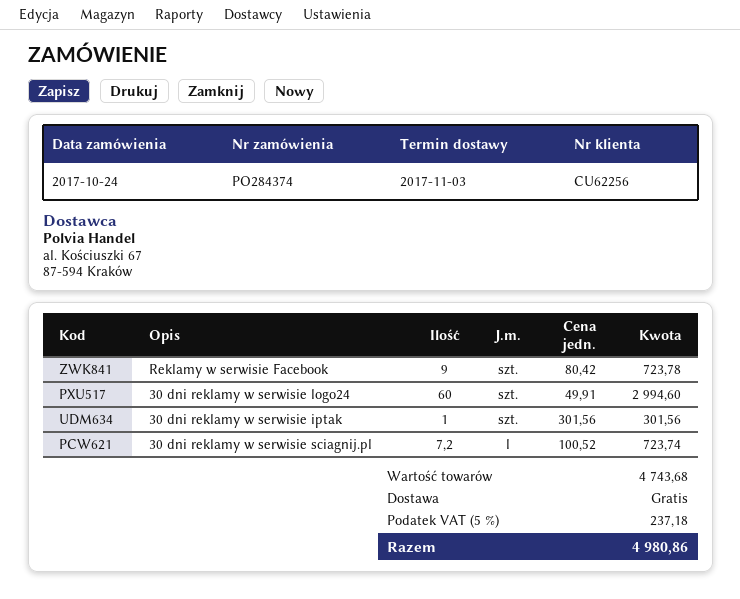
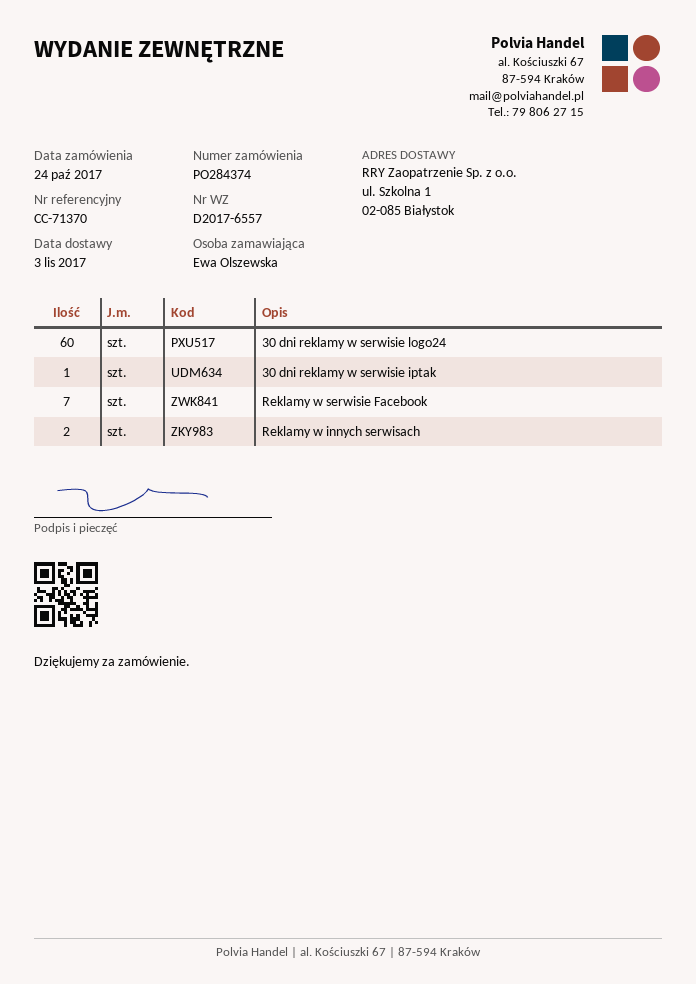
Reklamy w serwisie Facebook: 9 -> 7
30 dni reklamy w serwisie sciagnij.pl: 7.2 -> none
Reklamy w innych serwisach: none -> 2

